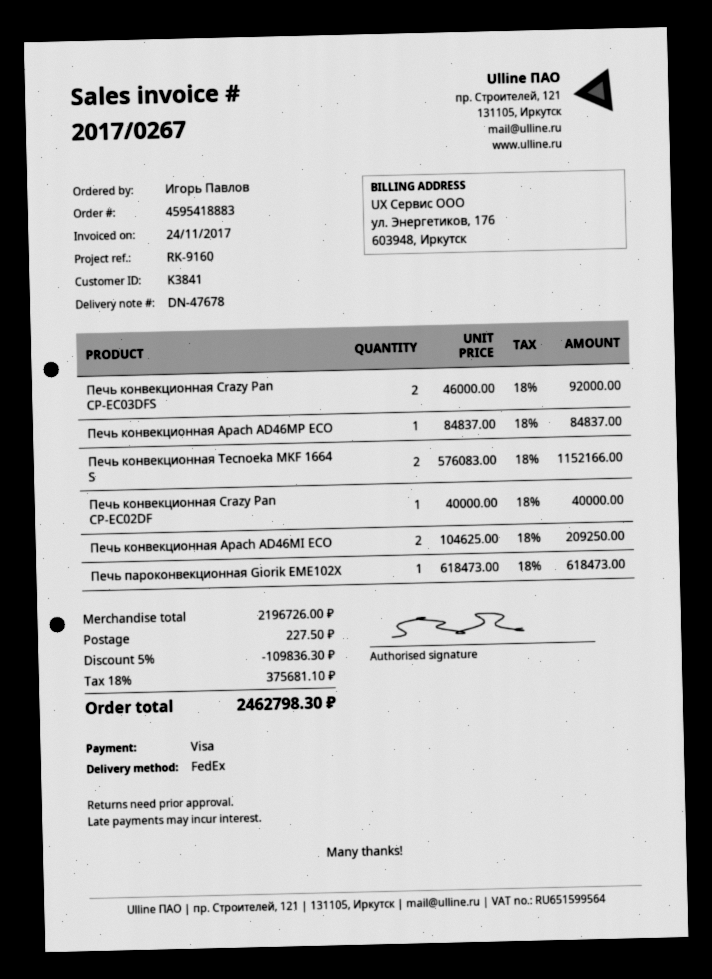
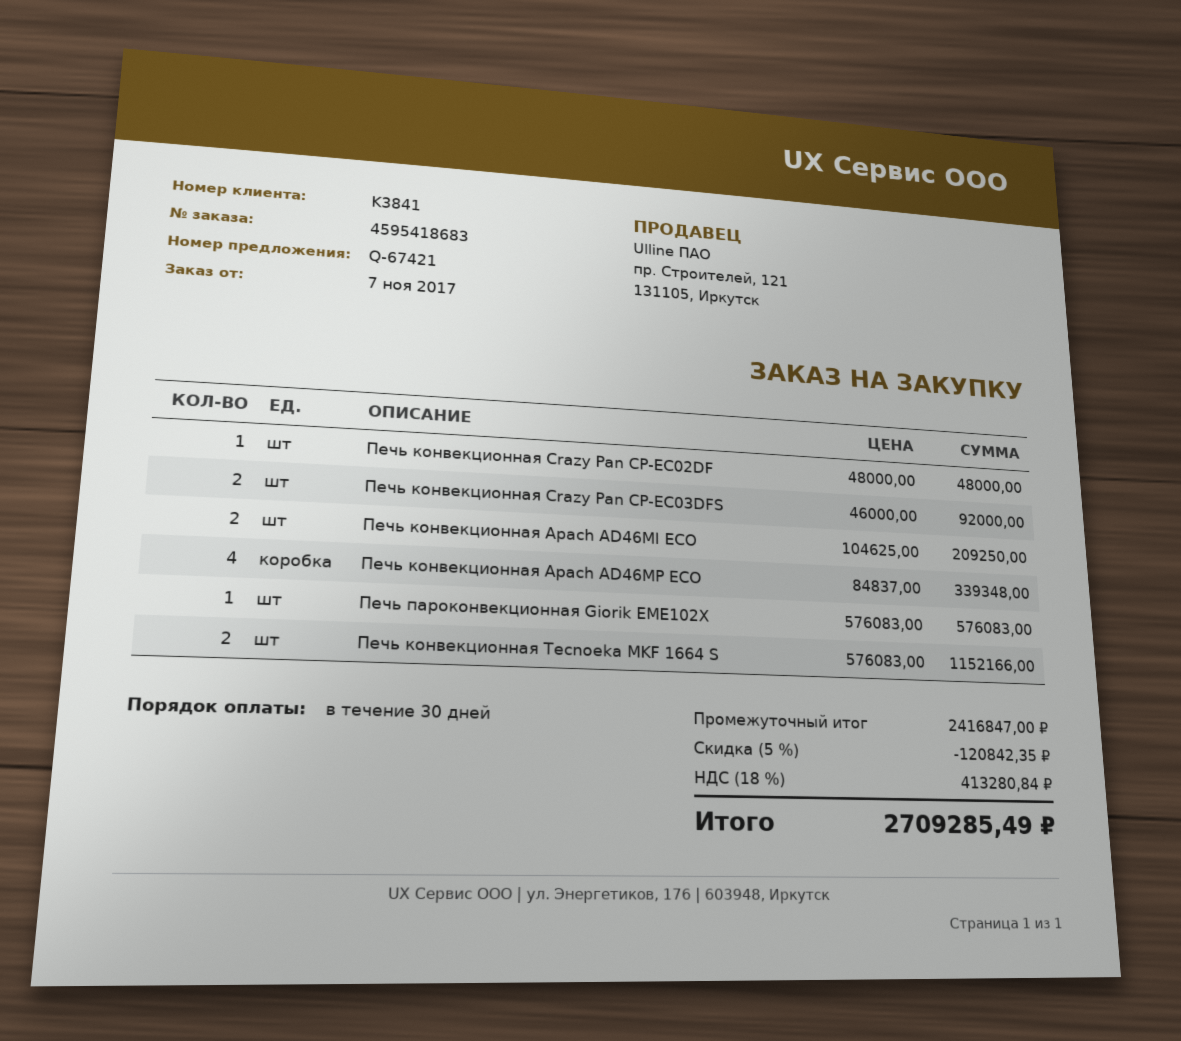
order number: 4595418883 -> 4595418683
Печь конвекционная Apach AD46MP ECO: 1 x 84837.00 = 84837.00 -> 4 x 84837.00 = 339348.00
Печь конвекционная Crazy Pan CP-EC02DF: 1 x 40000.00 = 40000.00 -> 1 x 48000.00 = 48000.00
Печь пароконвекционная Giorik EME102X: 1 x 618473.00 = 618473.00 -> 1 x 576083.00 = 576083.00
subtotal: 2196726.00 -> 2416847.00
discount: 5% = 109836.30 -> 5% = 120842.35
shipping: 227.50 -> none
tax: 18% = 375681.10 -> 18% = 413280.84
total: 2462798.30 -> 2709285.49

